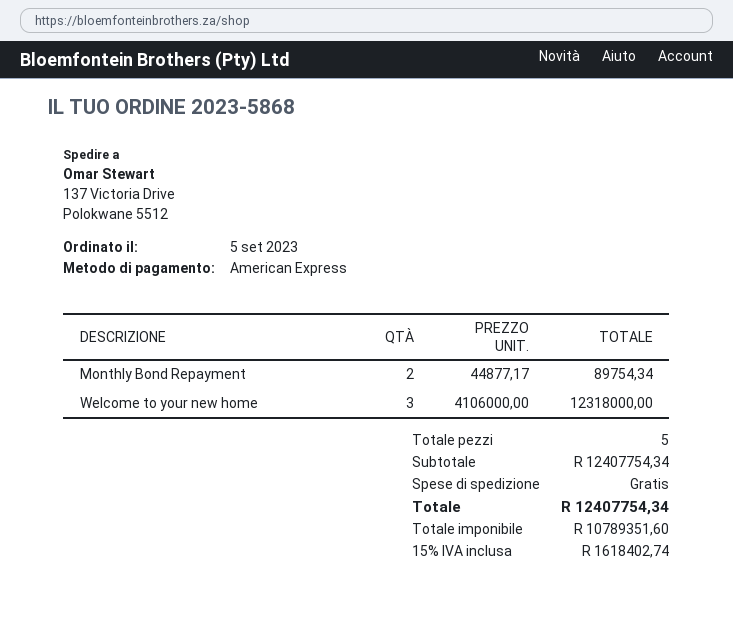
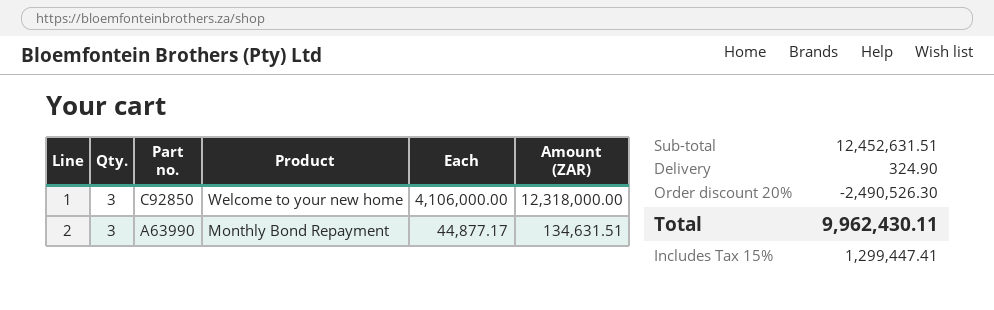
Monthly Bond Repayment: 2 x 44877.17 = 89754.34 -> 3 x 44877.17 = 134631.51
subtotal: 12407754.34 -> 12452631.51
discount: none -> 20% = 2490526.30
shipping: 0.00 -> 324.90
tax: 15% = 1618402.74 -> 15% = 1299447.41
total: 12407754.34 -> 9962430.11

